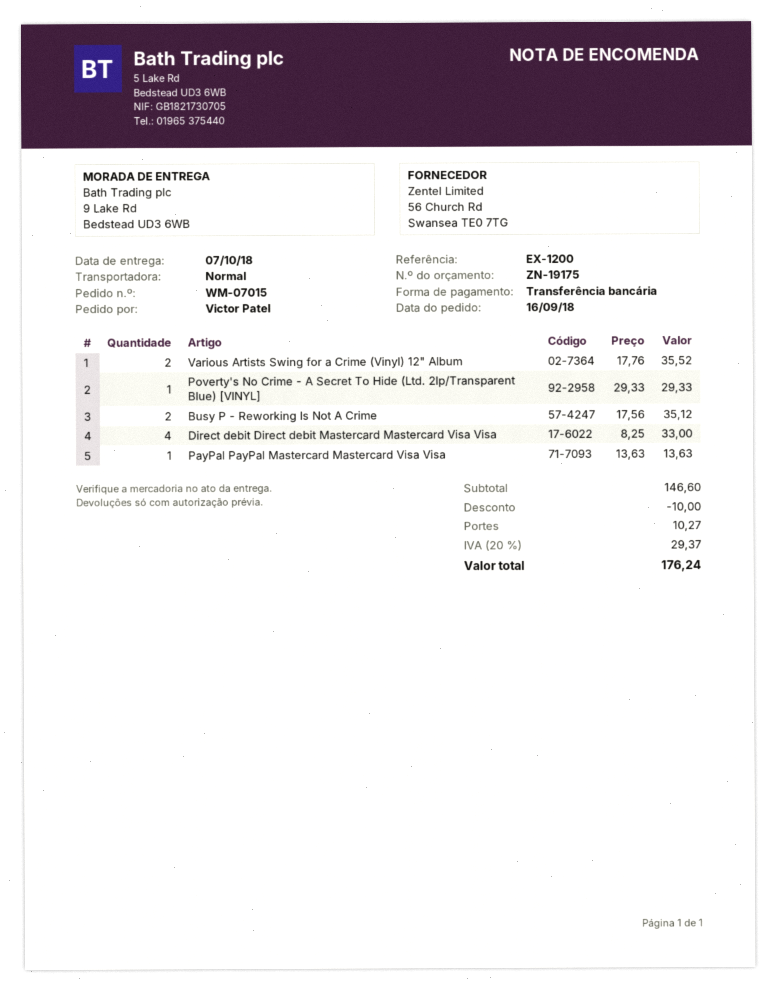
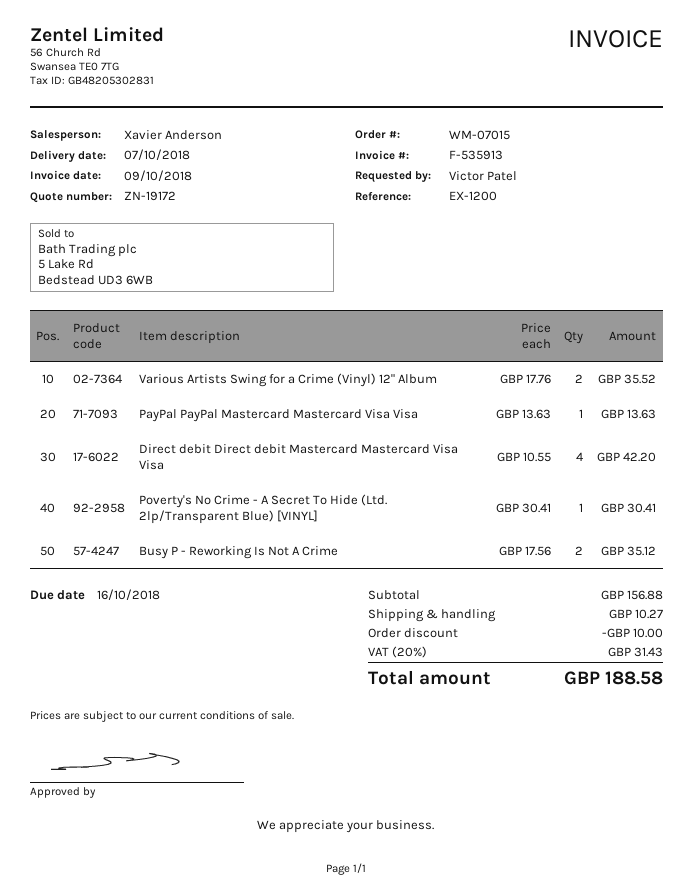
quote number: ZN-19175 -> ZN-19172
Poverty's No Crime - A Secret To Hide (Ltd. 2lp/Transparent Blue) [VINYL]: 1 x 29.33 = 29.33 -> 1 x 30.41 = 30.41
Direct debit Direct debit Mastercard Mastercard Visa Visa: 4 x 8.25 = 33.00 -> 4 x 10.55 = 42.20
subtotal: 146.60 -> 156.88
tax: 20% = 29.37 -> 20% = 31.43
total: 176.24 -> 188.58

